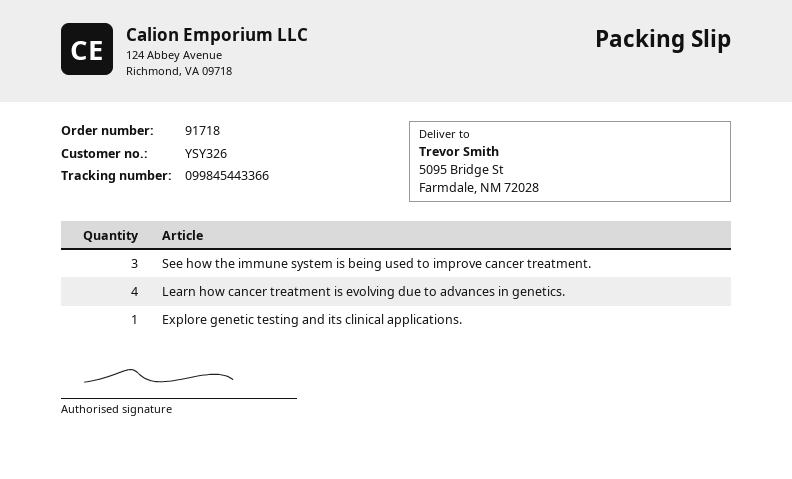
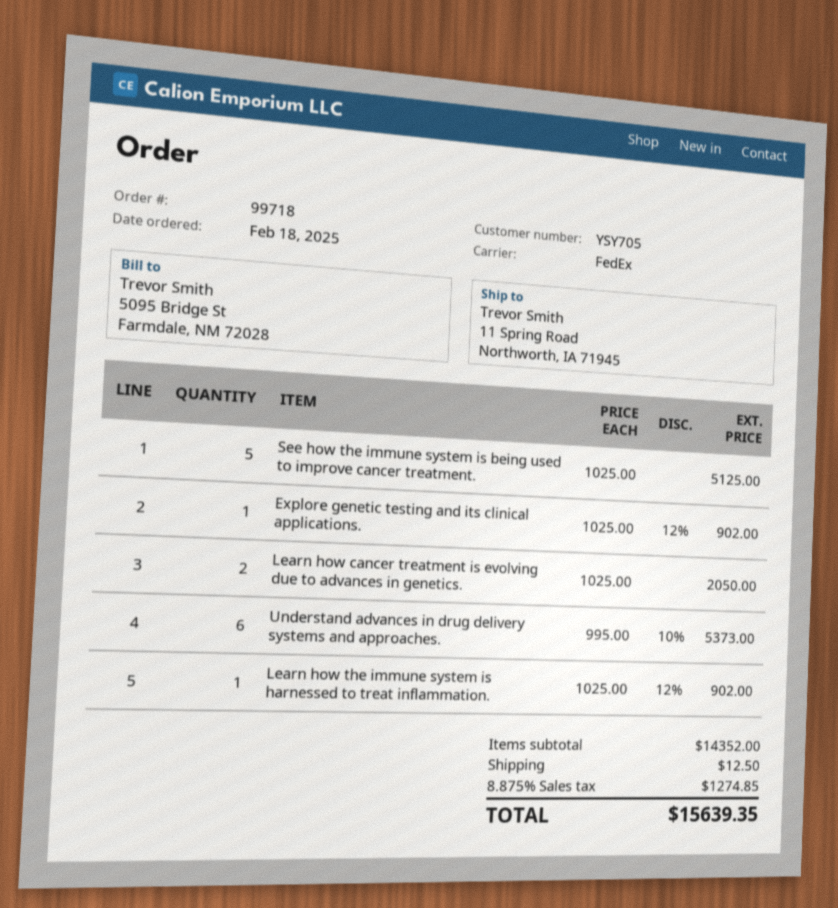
order number: 91718 -> 99718
customer number: YSY326 -> YSY705
ship to: 5095 Bridge St, Farmdale, NM 72028 -> 11 Spring Road, Northworth, IA 71945
See how the immune system is being used to improve cancer treatment.: 3 -> 5
Learn how cancer treatment is evolving due to advances in genetics.: 4 -> 2
Understand advances in drug delivery systems and approaches.: none -> 6
Learn how the immune system is harnessed to treat inflammation.: none -> 1

